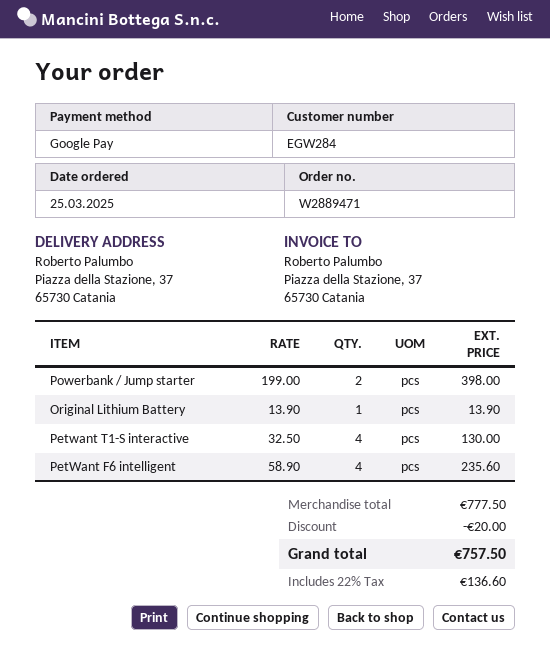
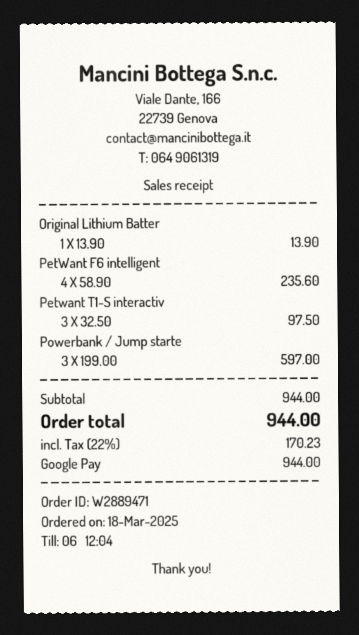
order date: 2025-03-25 -> 2025-03-18
Powerbank / Jump starter: 2 x 199.00 = 398.00 -> 3 x 199.00 = 597.00
Petwant T1-S interactive: 4 x 32.50 = 130.00 -> 3 x 32.50 = 97.50
subtotal: 777.50 -> 944.00
discount: 20.00 -> none
tax: 22% = 136.60 -> 22% = 170.23
total: 757.50 -> 944.00

